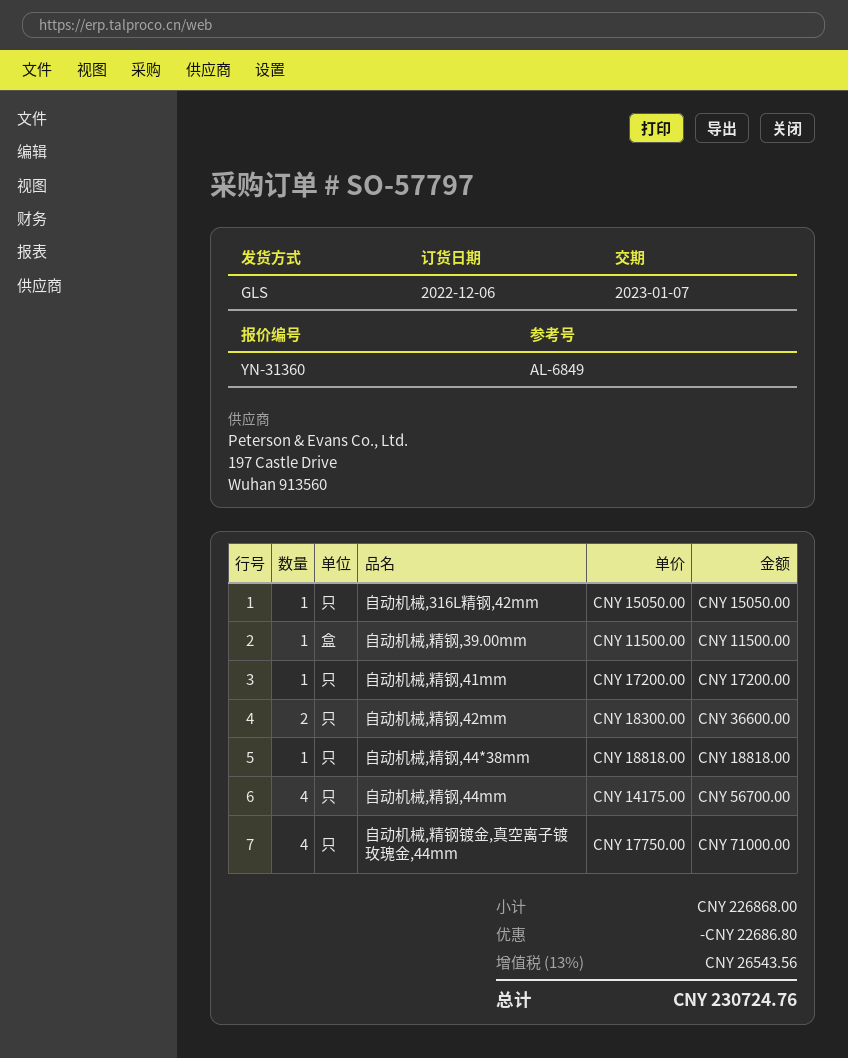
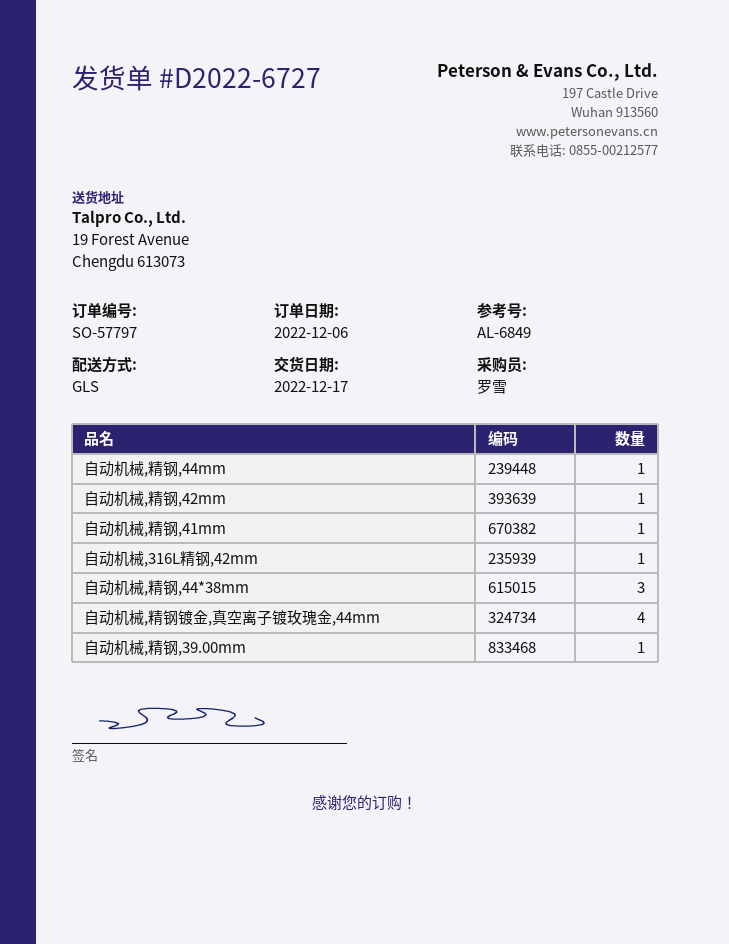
delivery date: 2023-01-07 -> 2022-12-17
自动机械,精钢,42mm: 2 -> 1
自动机械,精钢,44*38mm: 1 -> 3
自动机械,精钢,44mm: 4 -> 1

